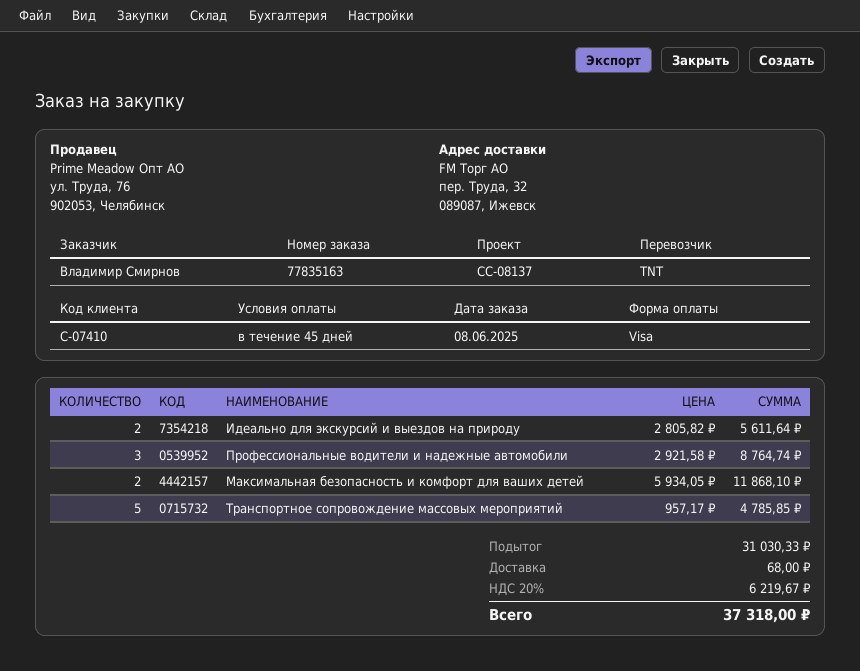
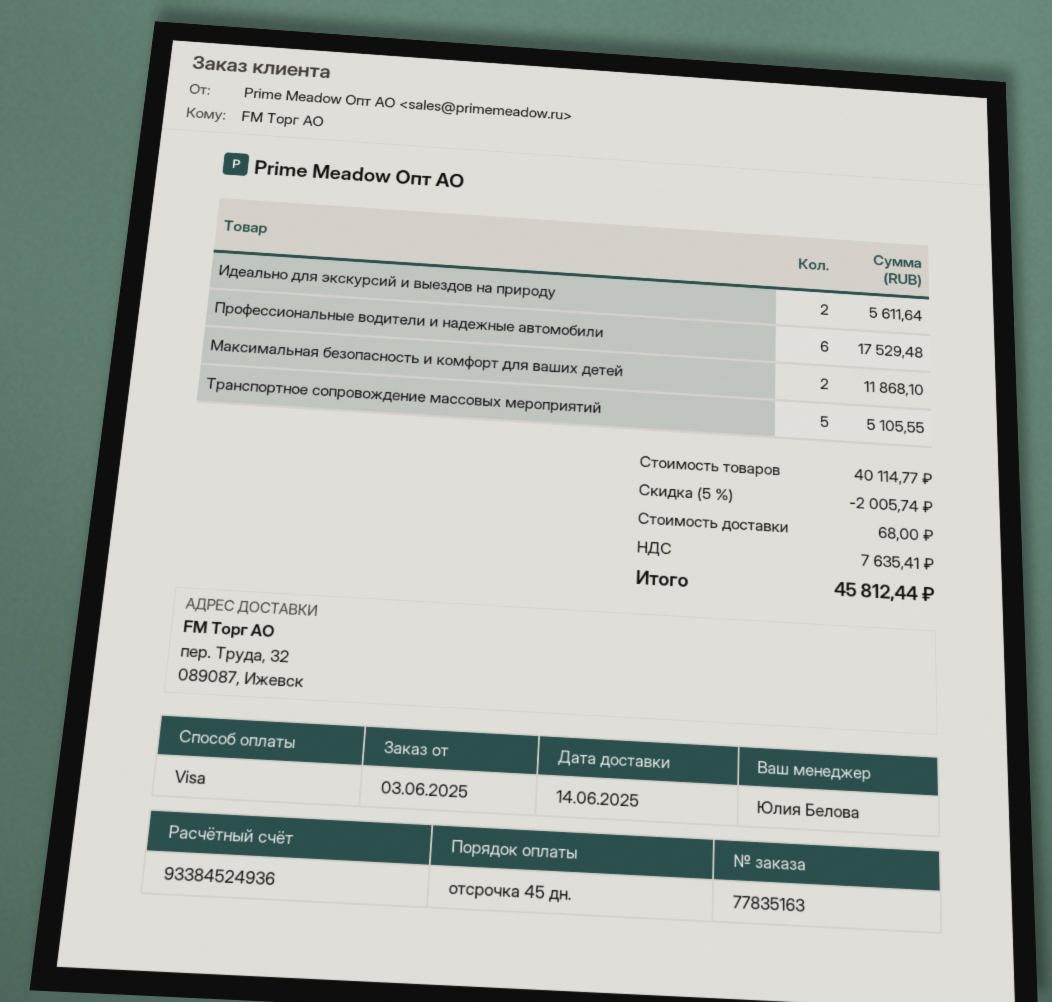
order date: 2025-06-08 -> 2025-06-03
Профессиональные водители и надежные автомобили: 3 for 8764.74 -> 6 for 17529.48
Транспортное сопровождение массовых мероприятий: 5 for 4785.85 -> 5 for 5105.55
subtotal: 31030.33 -> 40114.77
discount: none -> 5% = 2005.74
tax: 6219.67 -> 7635.41
total: 37318.00 -> 45812.44

